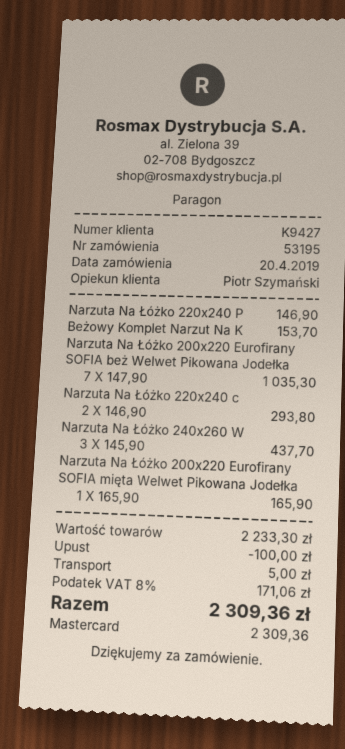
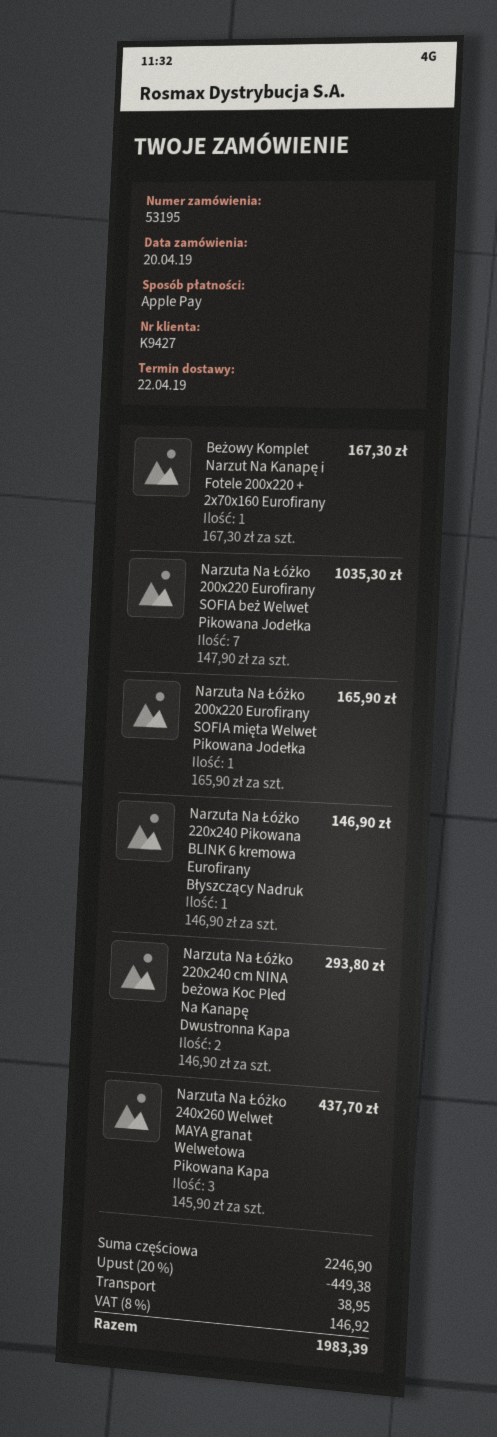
payment method: Mastercard -> Apple Pay
Beżowy Komplet Narzut Na K: 1 x 153.70 = 153.70 -> 1 x 167.30 = 167.30
subtotal: 2233.30 -> 2246.90
discount: 100.00 -> 449.38
shipping: 5.00 -> 38.95
tax: 8% = 171.06 -> 8% = 146.92
total: 2309.36 -> 1983.39

